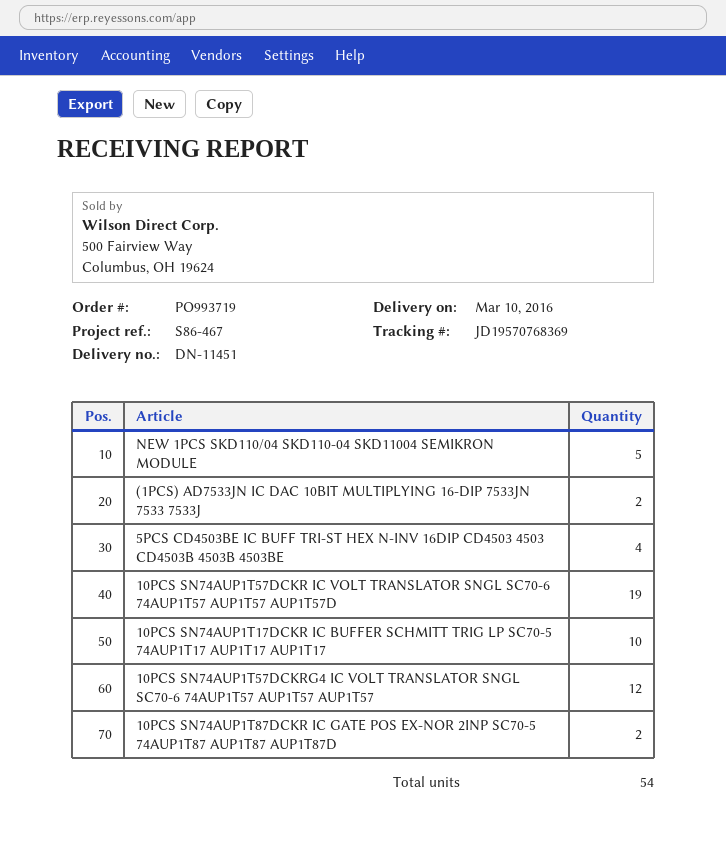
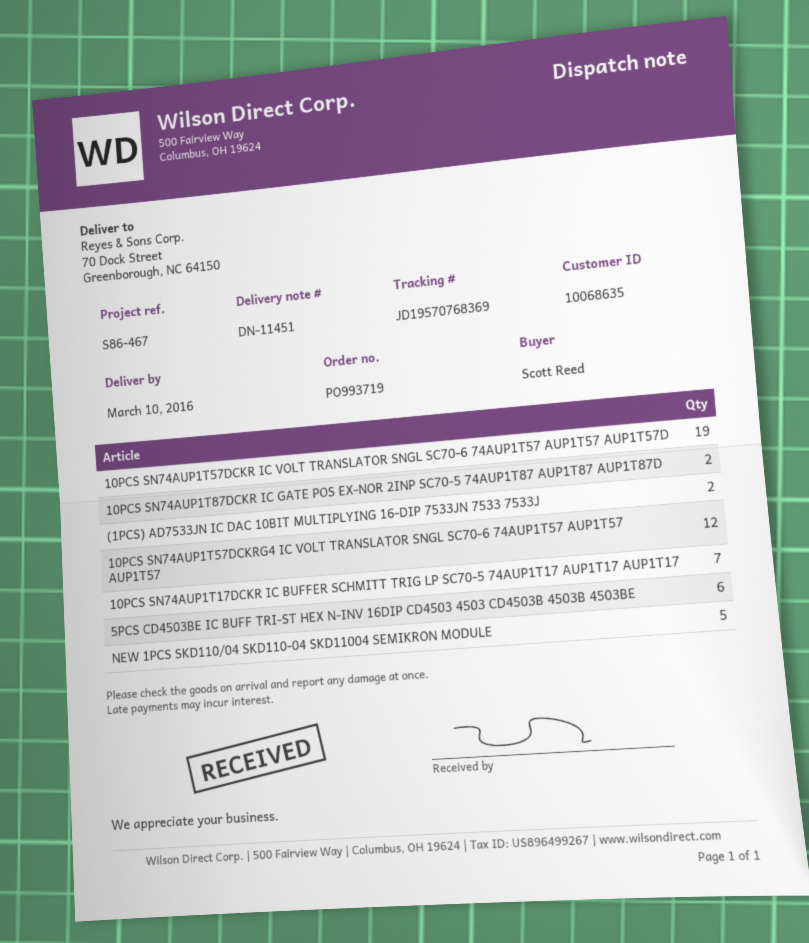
5PCS CD4503BE IC BUFF TRI-ST HEX N-INV 16DIP CD4503 4503 CD4503B 4503B 4503BE: 4 -> 6
10PCS SN74AUP1T17DCKR IC BUFFER SCHMITT TRIG LP SC70-5 74AUP1T17 AUP1T17 AUP1T17: 10 -> 7

